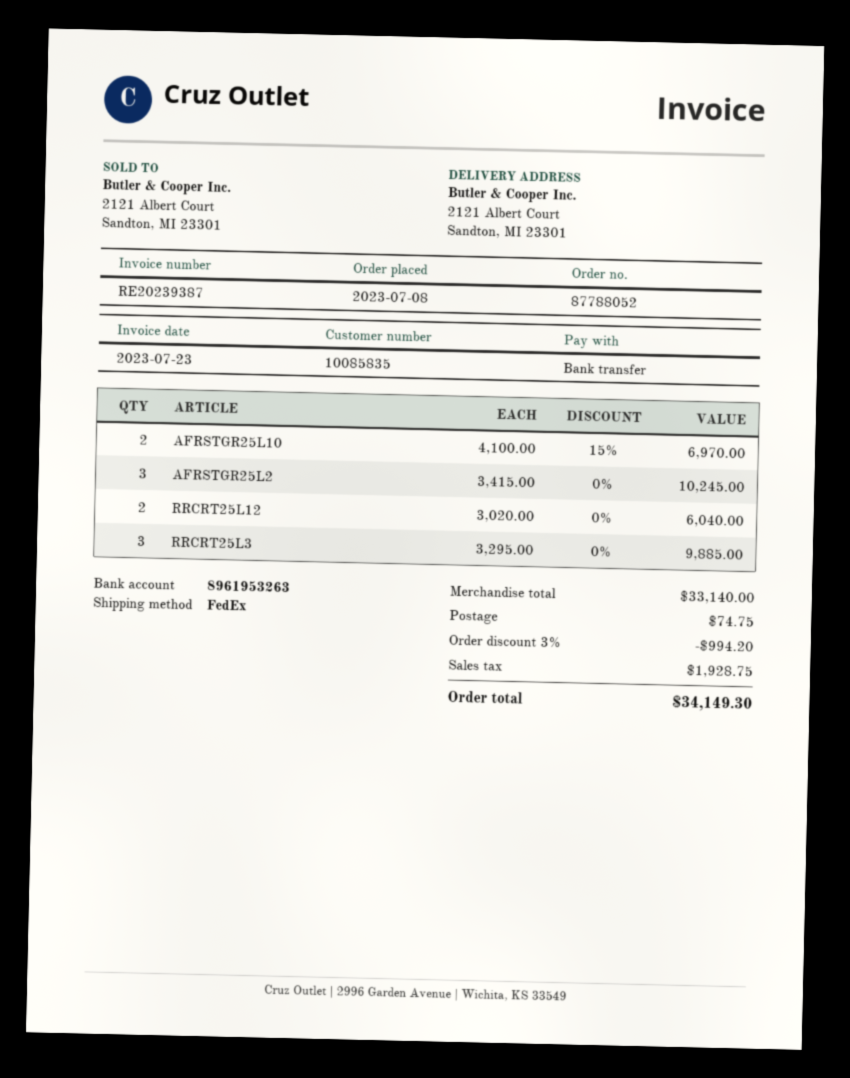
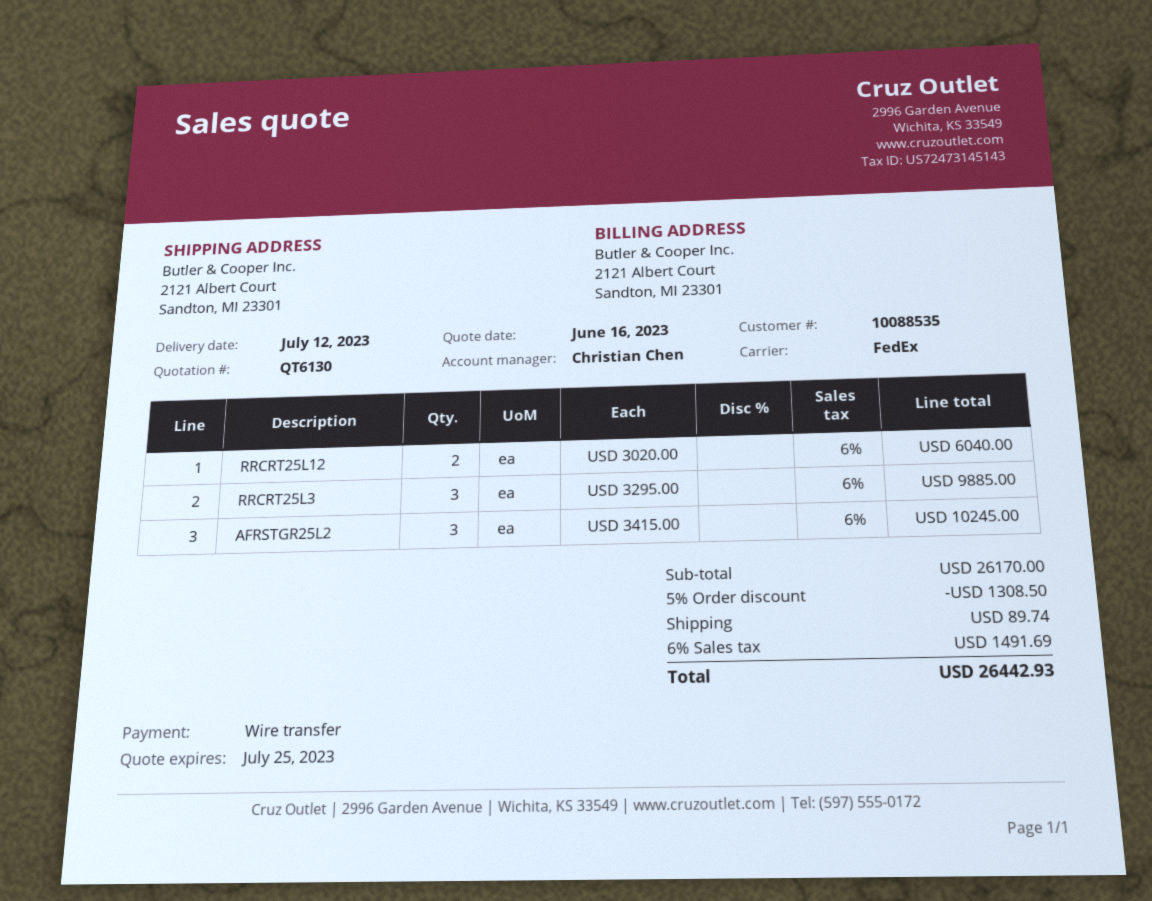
customer number: 10085835 -> 10088535
AFRSTGR25L10: 2 x 4100.00 - 15% = 6970.00 -> none
subtotal: 33140.00 -> 26170.00
discount: 3% = 994.20 -> 5% = 1308.50
shipping: 74.75 -> 89.74
tax: 1928.75 -> 1491.69
total: 34149.30 -> 26442.93

